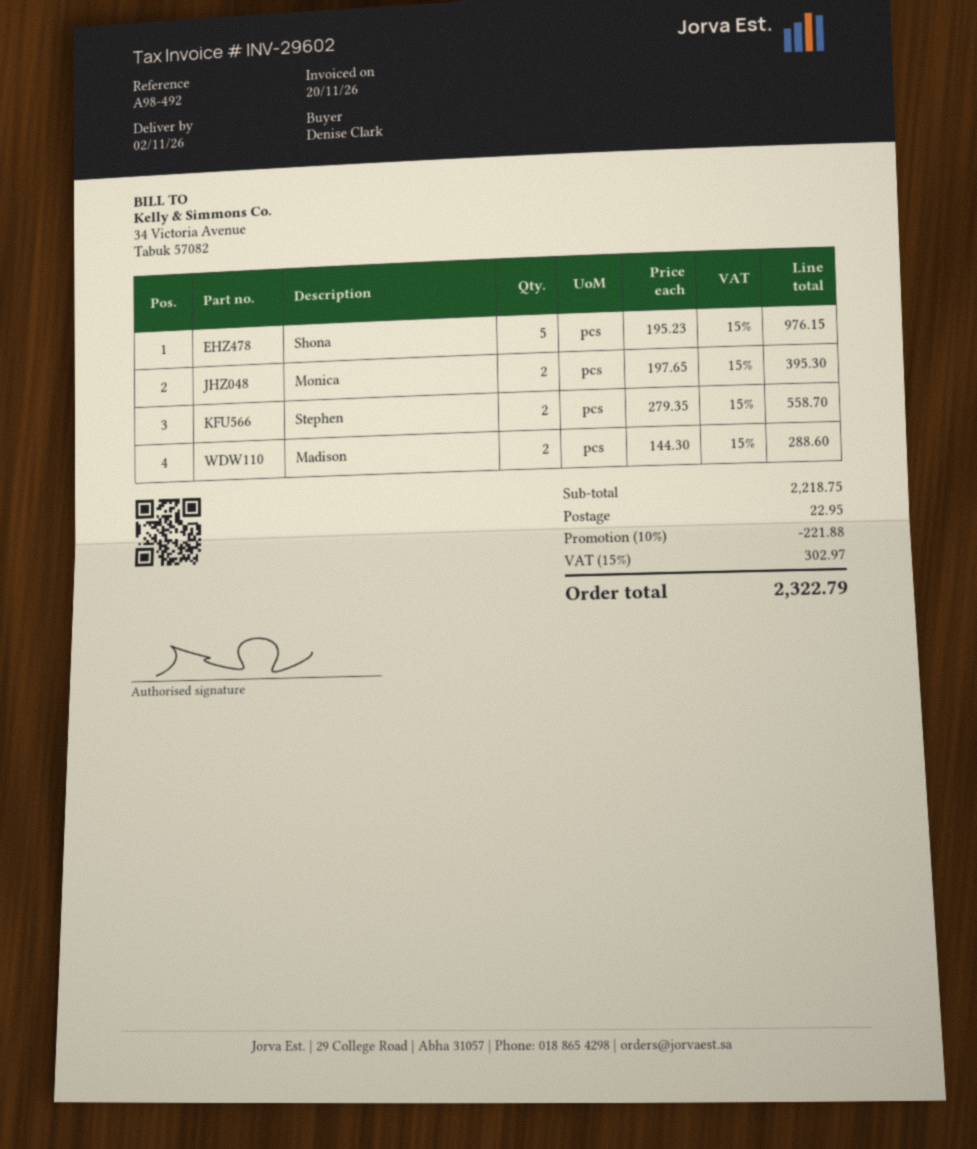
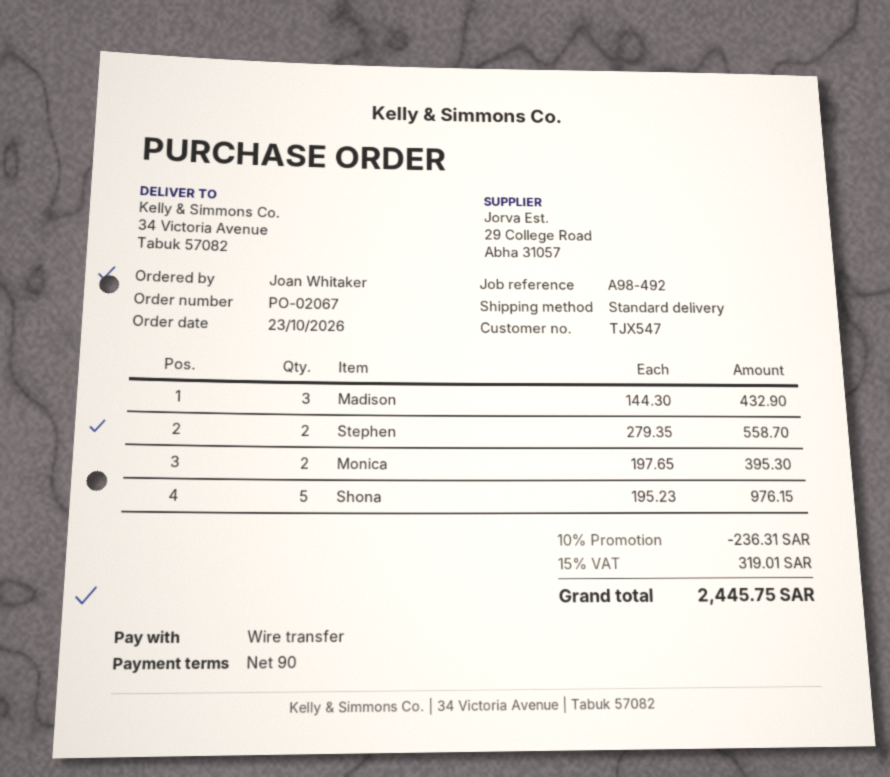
ordered by: Denise Clark -> Joan Whitaker
Madison: 2 x 144.30 = 288.60 -> 3 x 144.30 = 432.90
discount: 10% = 221.88 -> 10% = 236.31
shipping: 22.95 -> none
tax: 15% = 302.97 -> 15% = 319.01
total: 2322.79 -> 2445.75

